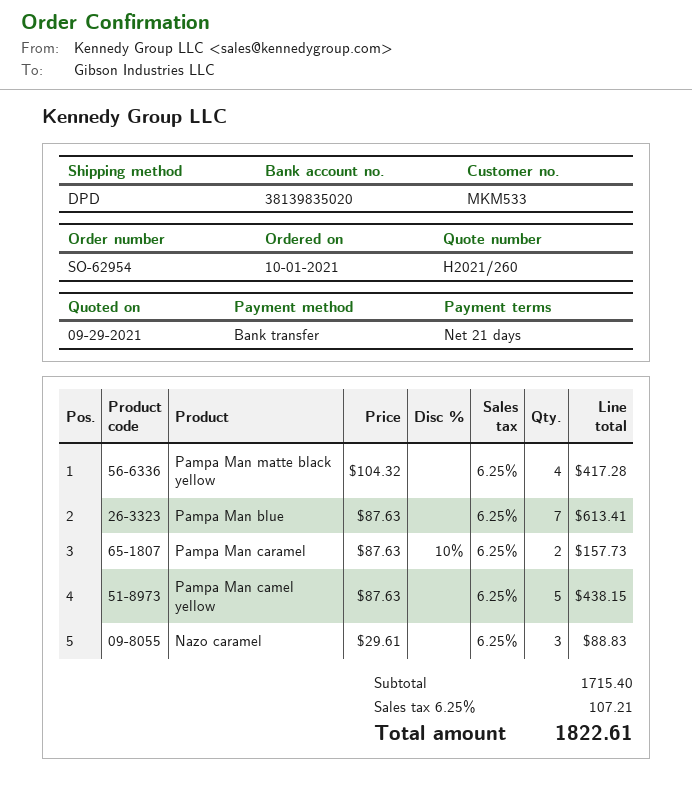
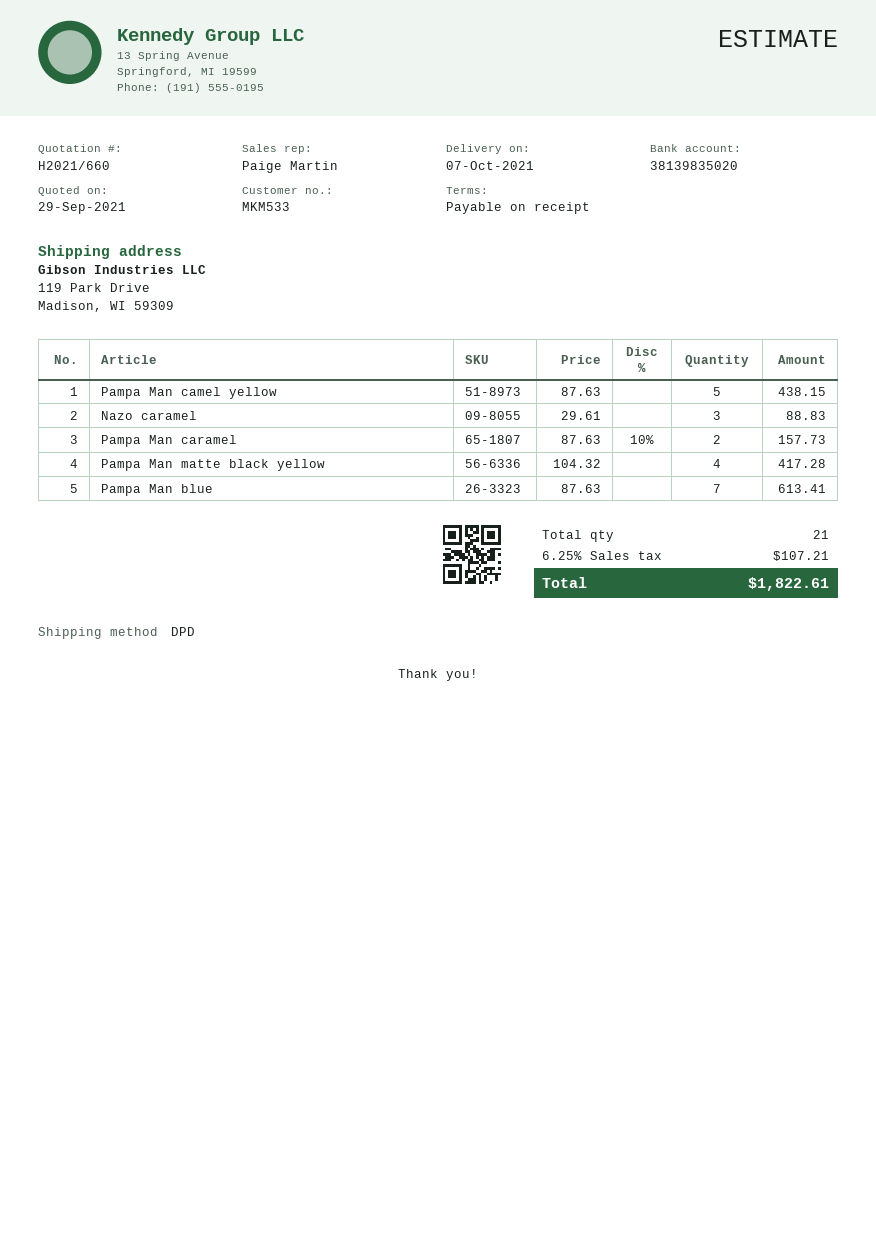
quote number: H2021/260 -> H2021/660
payment terms: 21 days -> on receipt

